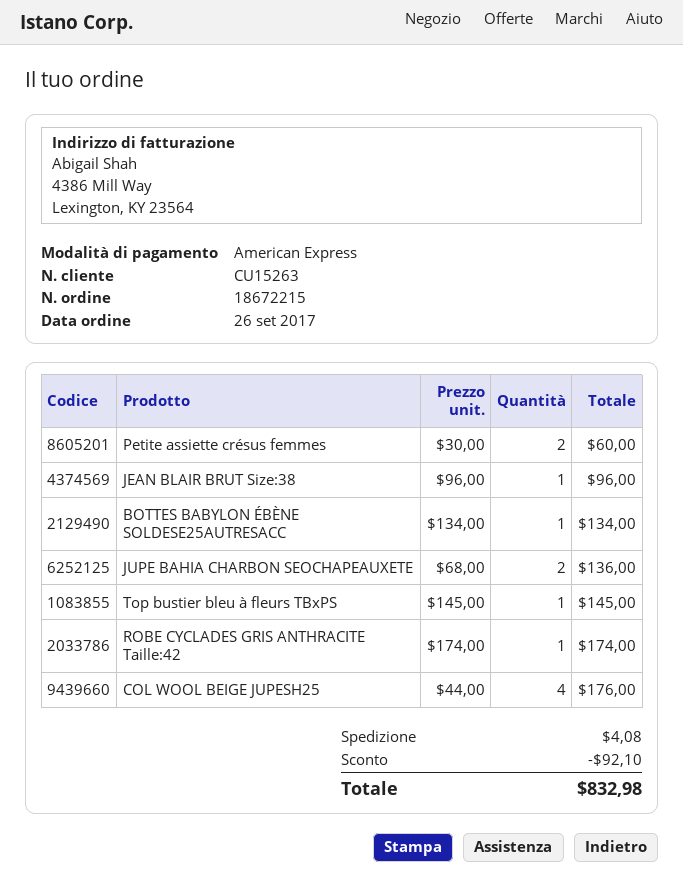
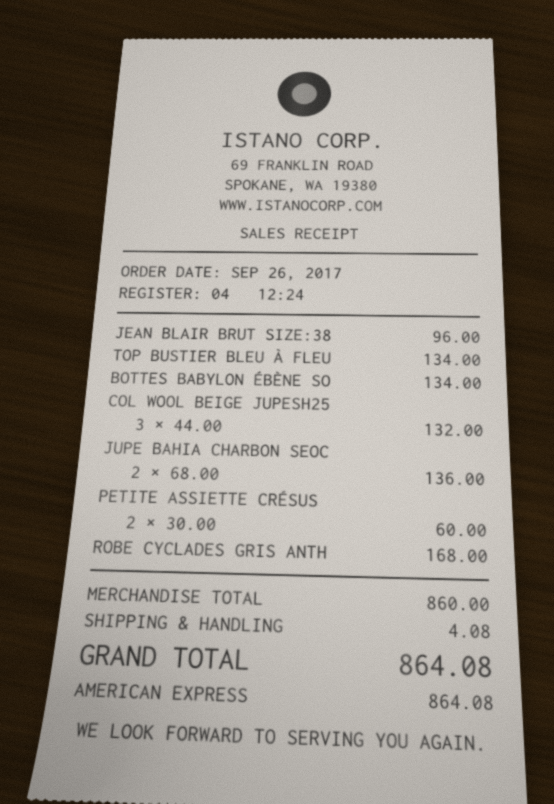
Top bustier bleu à fleurs TBxPS: 1 x 145.00 = 145.00 -> 1 x 134.00 = 134.00
ROBE CYCLADES GRIS ANTHRACITE Taille:42: 1 x 174.00 = 174.00 -> 1 x 168.00 = 168.00
COL WOOL BEIGE JUPESH25: 4 x 44.00 = 176.00 -> 3 x 44.00 = 132.00
discount: 92.10 -> none
total: 832.98 -> 864.08

